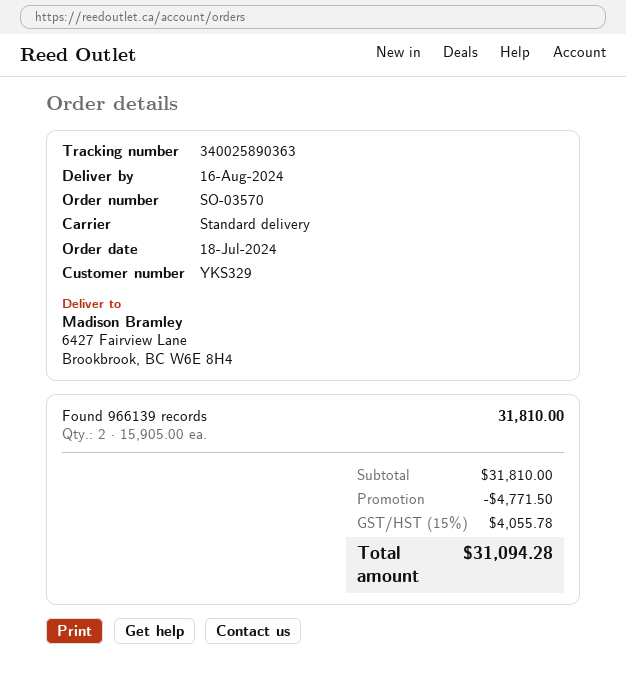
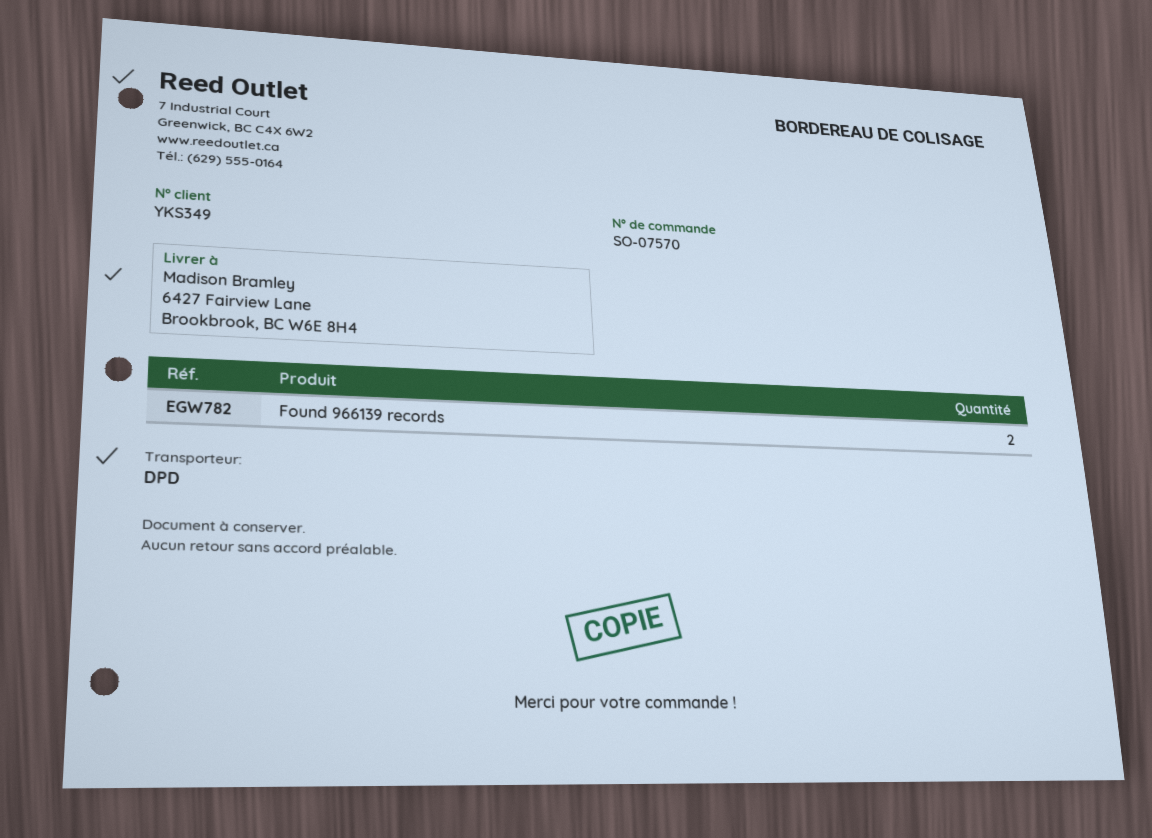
order number: SO-03570 -> SO-07570
customer number: YKS329 -> YKS349
shipping method: standard -> DPD

